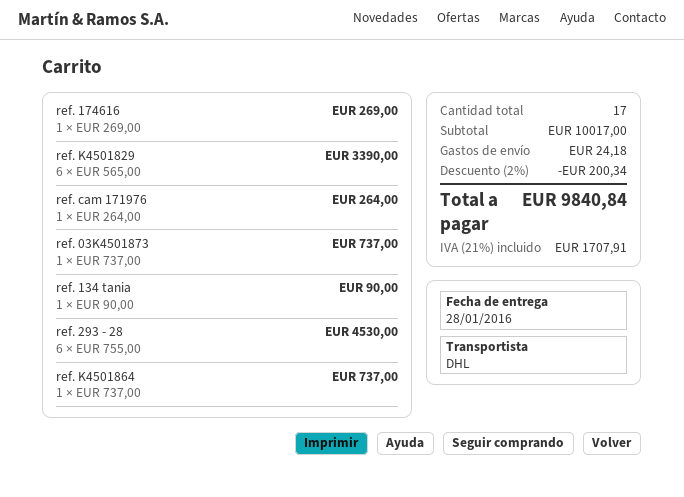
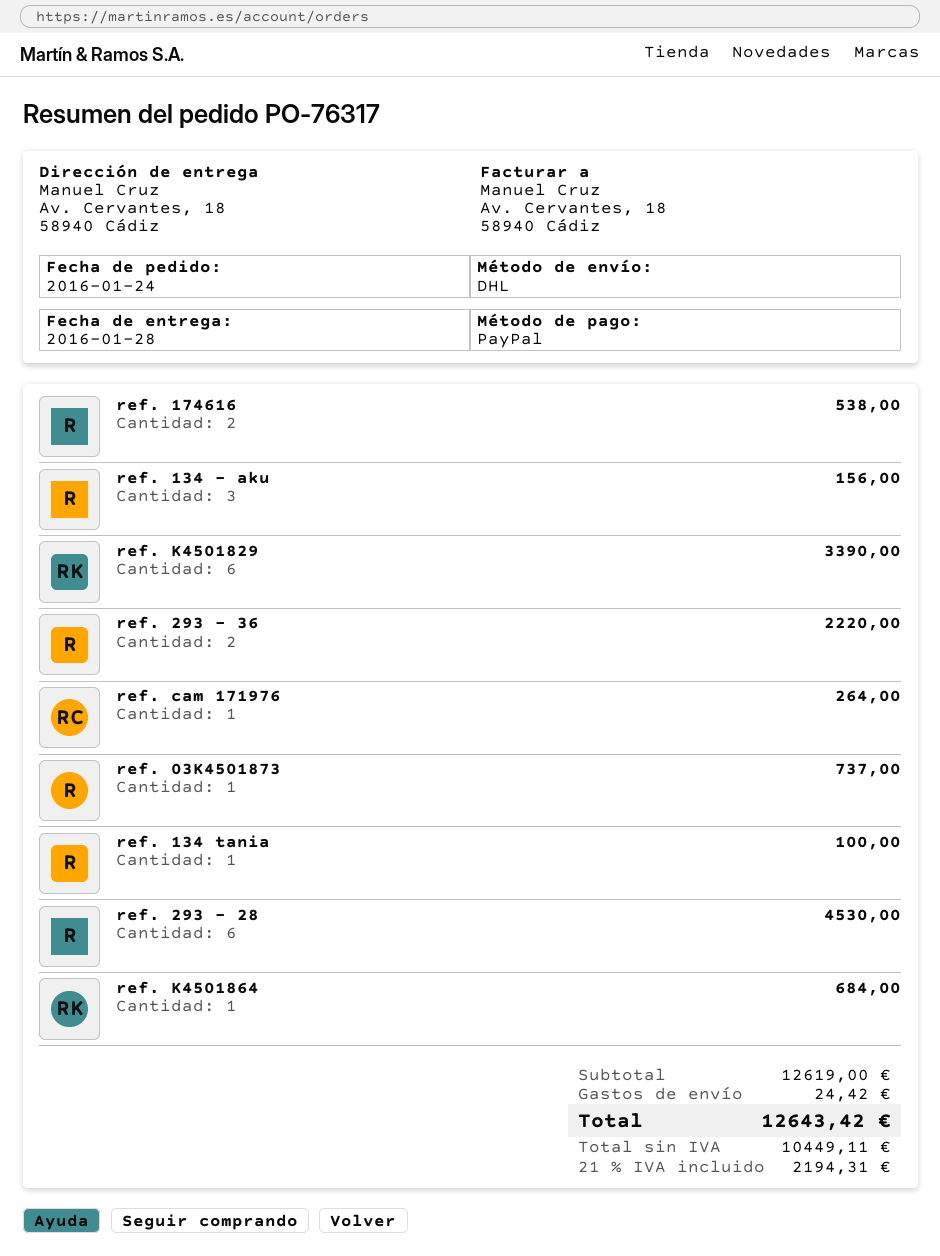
ref. 174616: 1 for 269.00 -> 2 for 538.00
ref. 134 tania: 1 for 90.00 -> 1 for 100.00
ref. K4501864: 1 for 737.00 -> 1 for 684.00
ref. 134 - aku: none -> 3 for 156.00
ref. 293 - 36: none -> 2 for 2220.00
subtotal: 10017.00 -> 12619.00
discount: 2% = 200.34 -> none
shipping: 24.18 -> 24.42
tax: 21% = 1707.91 -> 21% = 2194.31
total: 9840.84 -> 12643.42

